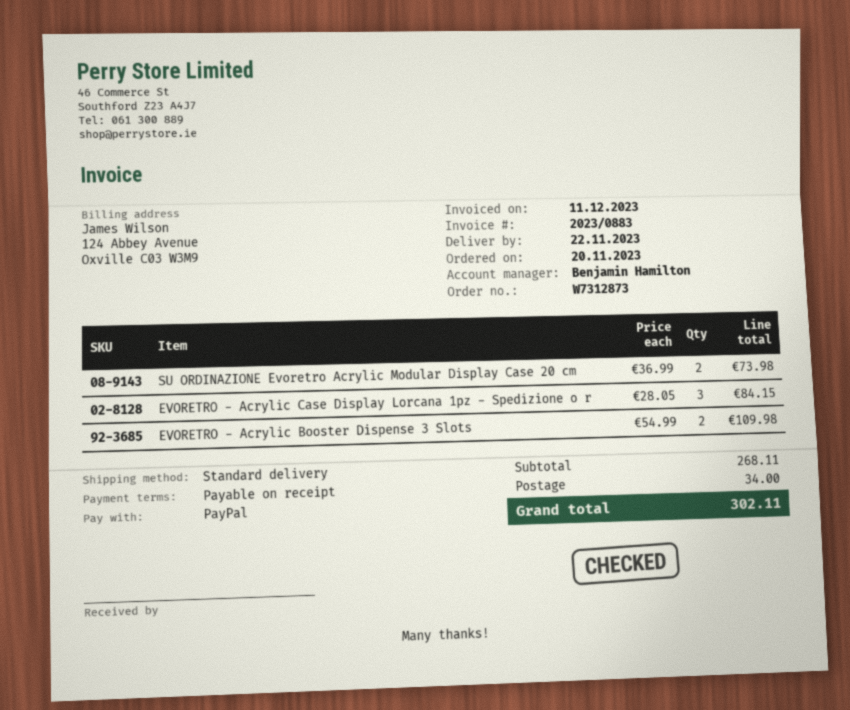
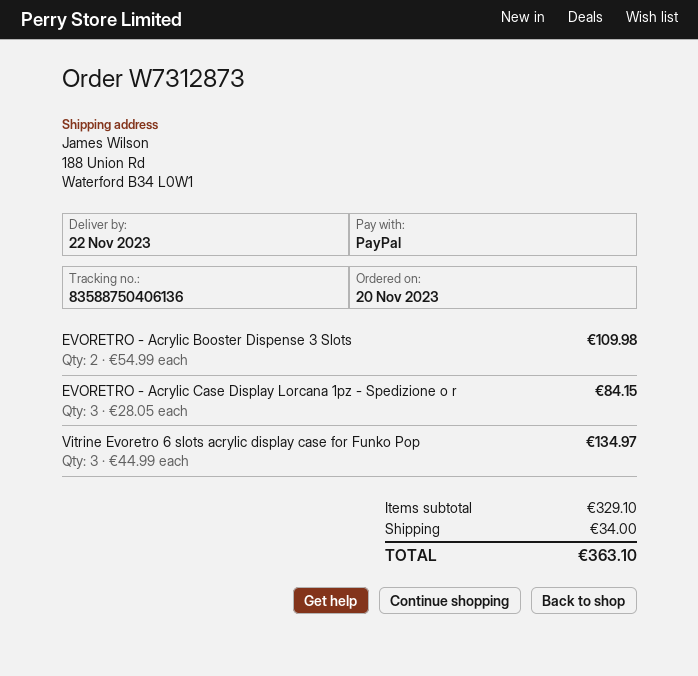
SU ORDINAZIONE Evoretro Acrylic Modular Display Case 20 cm: 2 x 36.99 = 73.98 -> none
Vitrine Evoretro 6 slots acrylic display case for Funko Pop: none -> 3 x 44.99 = 134.97
subtotal: 268.11 -> 329.10
total: 302.11 -> 363.10

